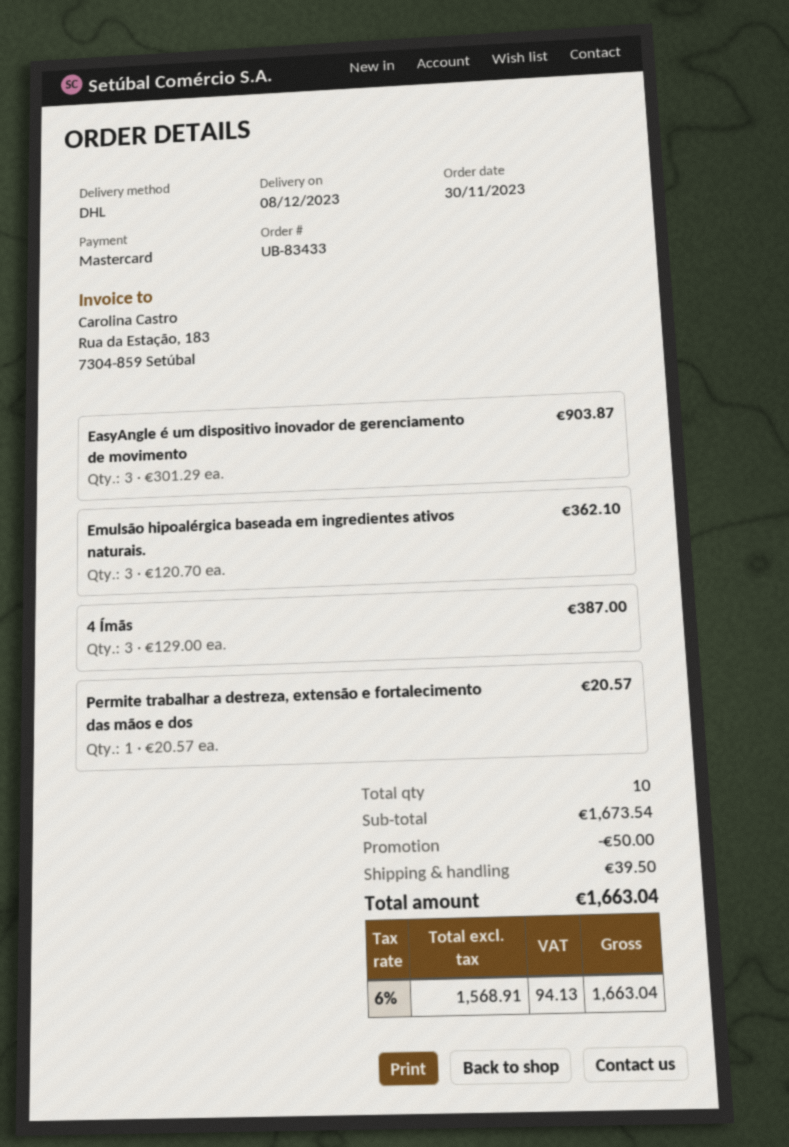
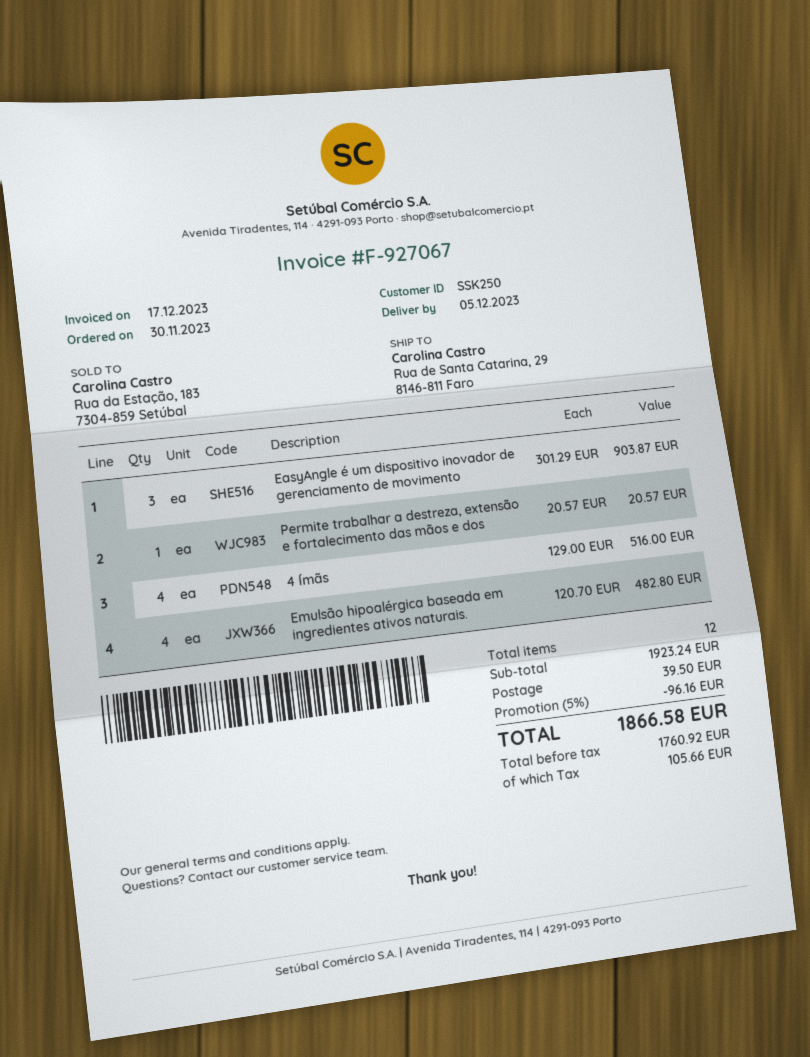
delivery date: 2023-12-08 -> 2023-12-05
Emulsão hipoalérgica baseada em ingredientes ativos naturais.: 3 x 120.70 = 362.10 -> 4 x 120.70 = 482.80
4 Ímãs: 3 x 129.00 = 387.00 -> 4 x 129.00 = 516.00
total quantity: 10 -> 12
subtotal: 1673.54 -> 1923.24
discount: 50.00 -> 96.16
net: 1568.91 -> 1760.92
tax: 94.13 -> 105.66
total: 1663.04 -> 1866.58

